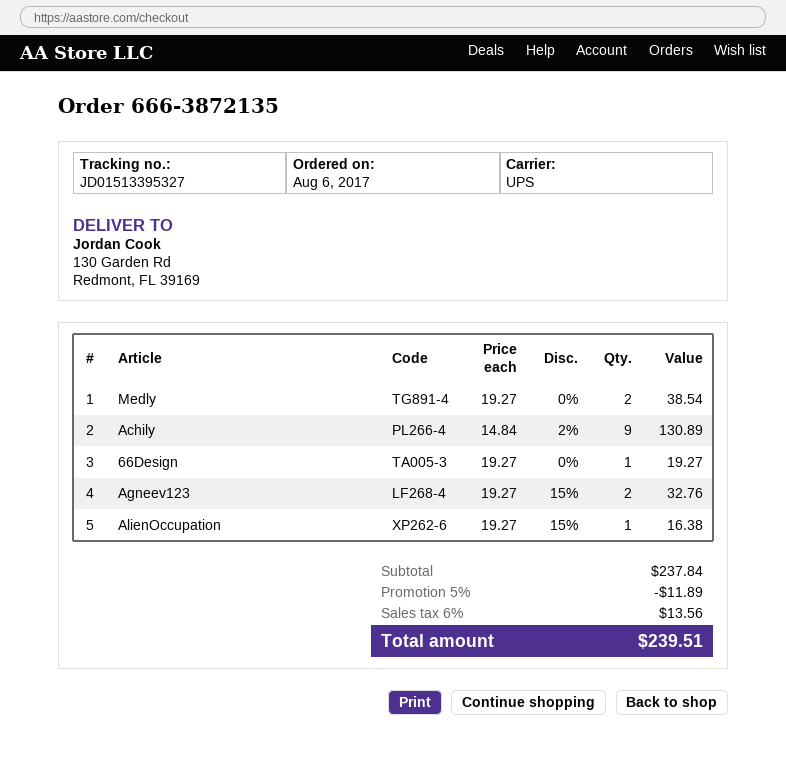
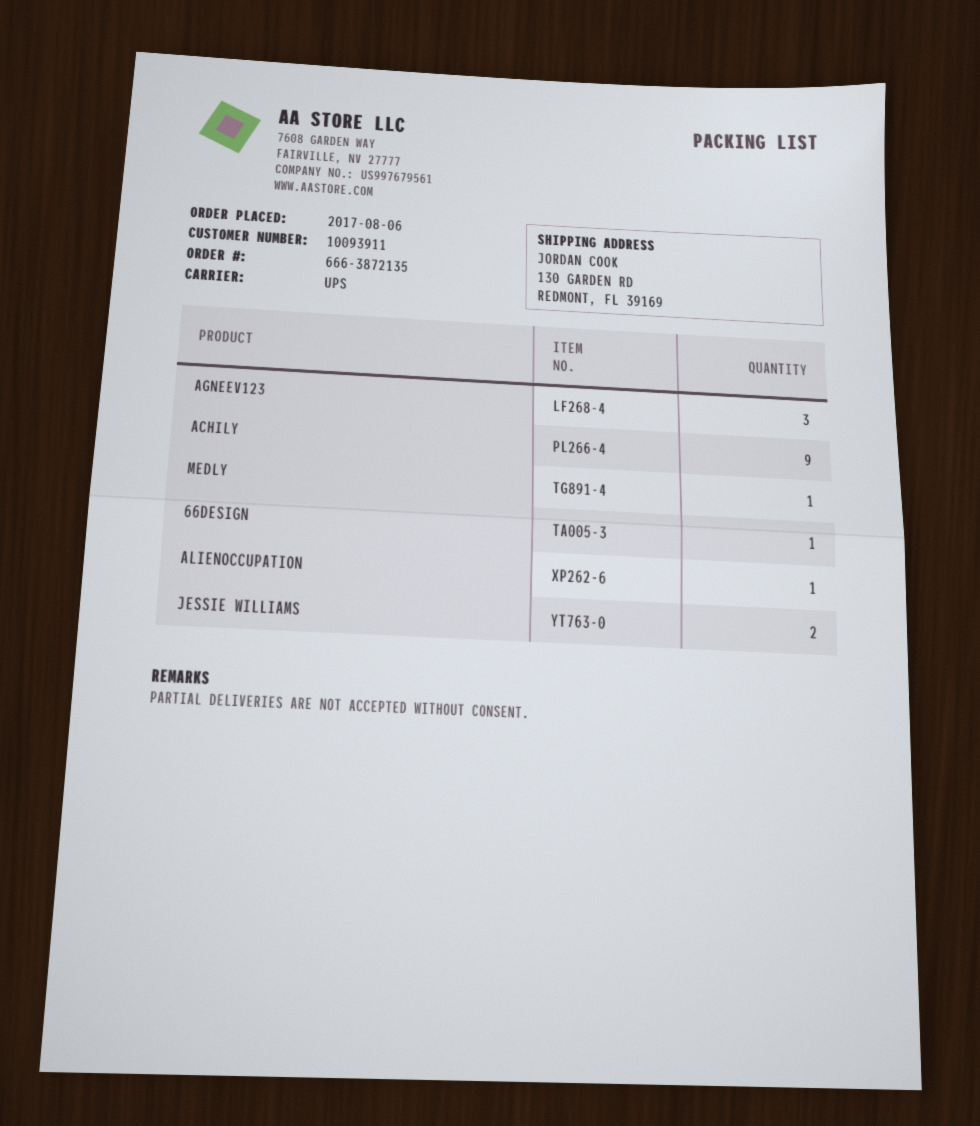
Medly: 2 -> 1
Agneev123: 2 -> 3
JESSIE WILLIAMS: none -> 2

